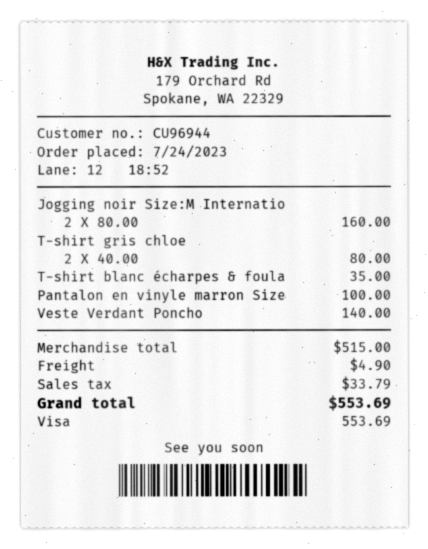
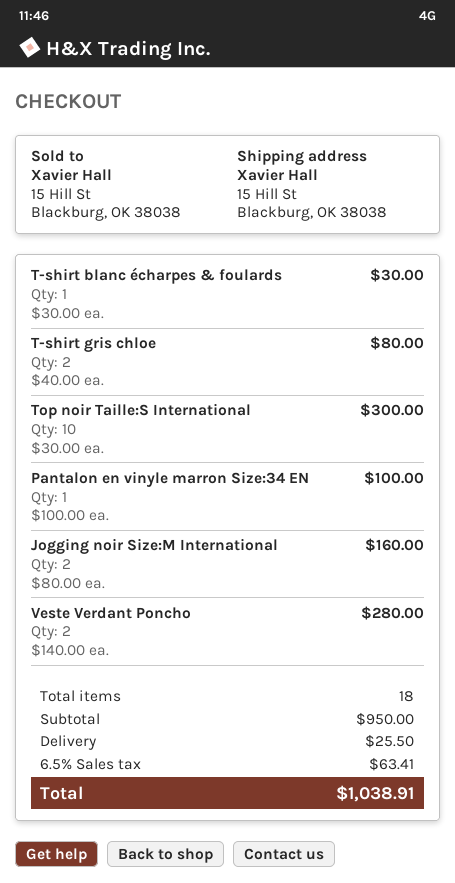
T-shirt blanc écharpes & foula: 1 x 35.00 = 35.00 -> 1 x 30.00 = 30.00
Veste Verdant Poncho: 1 x 140.00 = 140.00 -> 2 x 140.00 = 280.00
Top noir Taille:S International: none -> 10 x 30.00 = 300.00
subtotal: 515.00 -> 950.00
shipping: 4.90 -> 25.50
tax: 33.79 -> 63.41
total: 553.69 -> 1038.91

